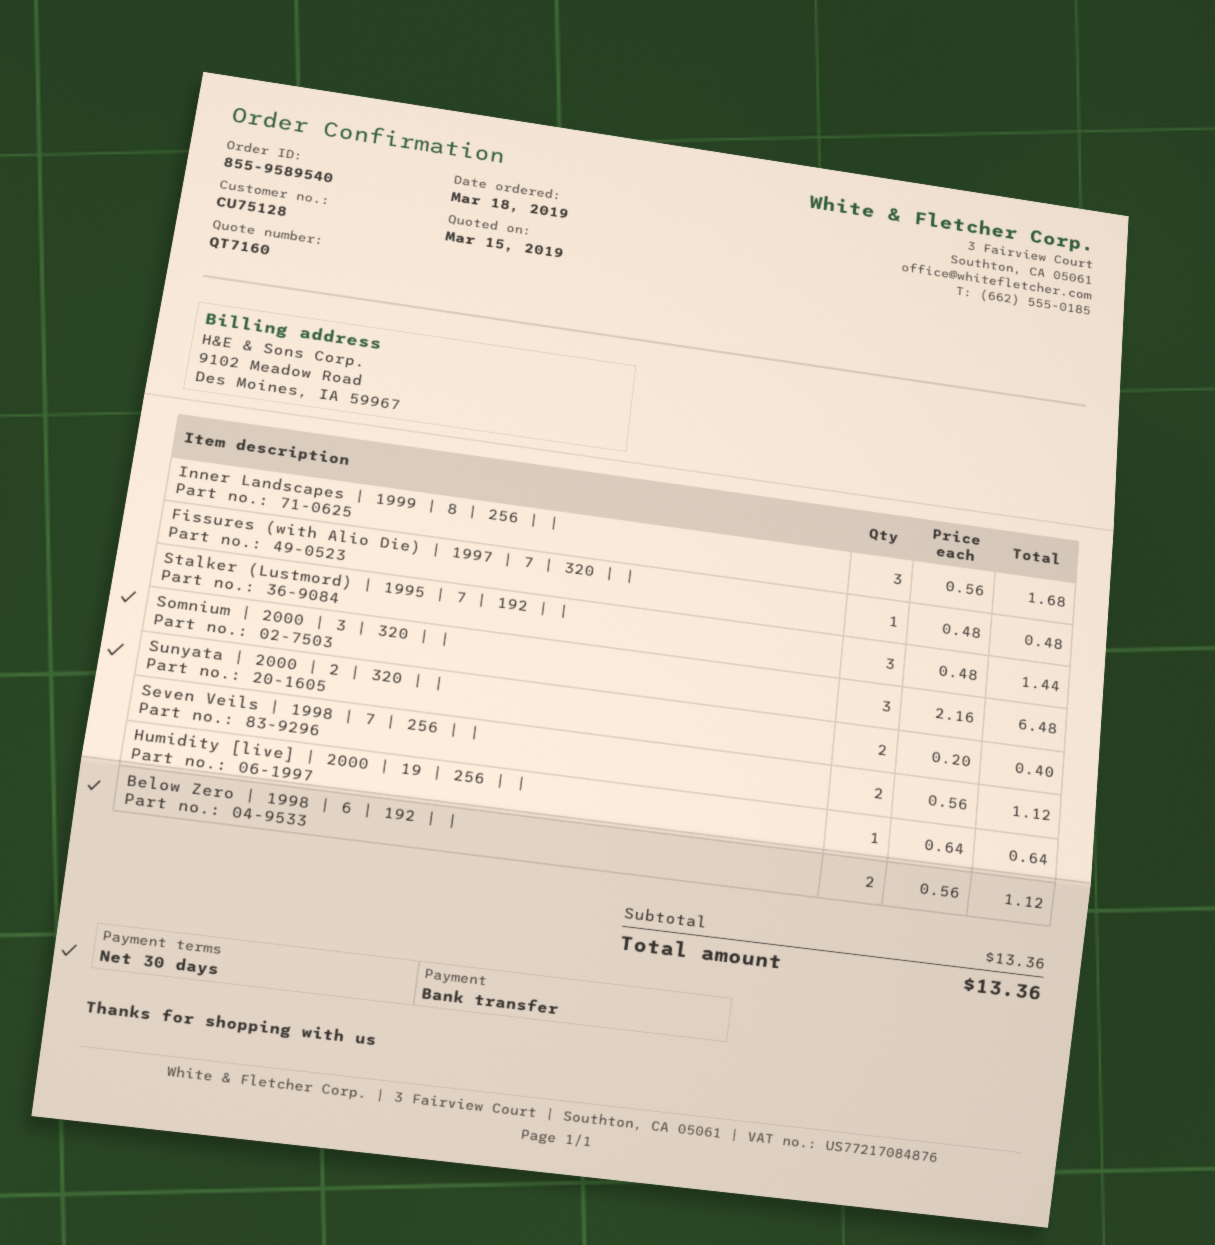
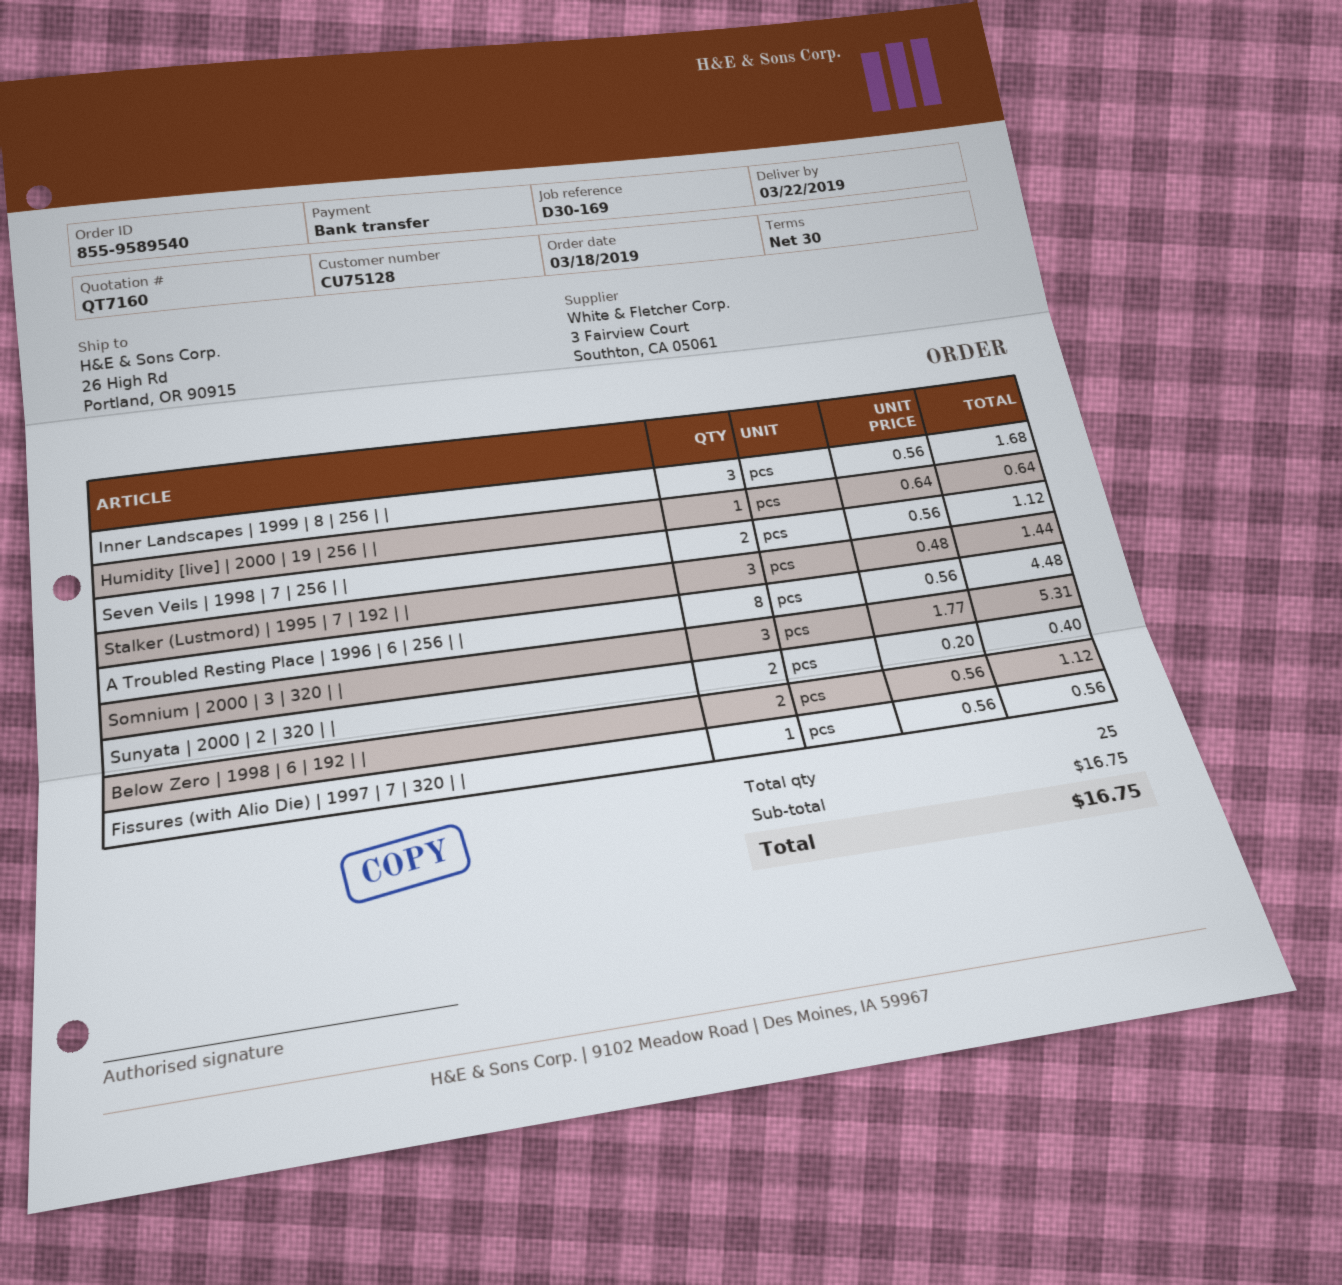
Fissures (with Alio Die) | 1997 | 7 | 320 | |: 1 x 0.48 = 0.48 -> 1 x 0.56 = 0.56
Somnium | 2000 | 3 | 320 | |: 3 x 2.16 = 6.48 -> 3 x 1.77 = 5.31
A Troubled Resting Place | 1996 | 6 | 256 | |: none -> 8 x 0.56 = 4.48
subtotal: 13.36 -> 16.75
total: 13.36 -> 16.75

